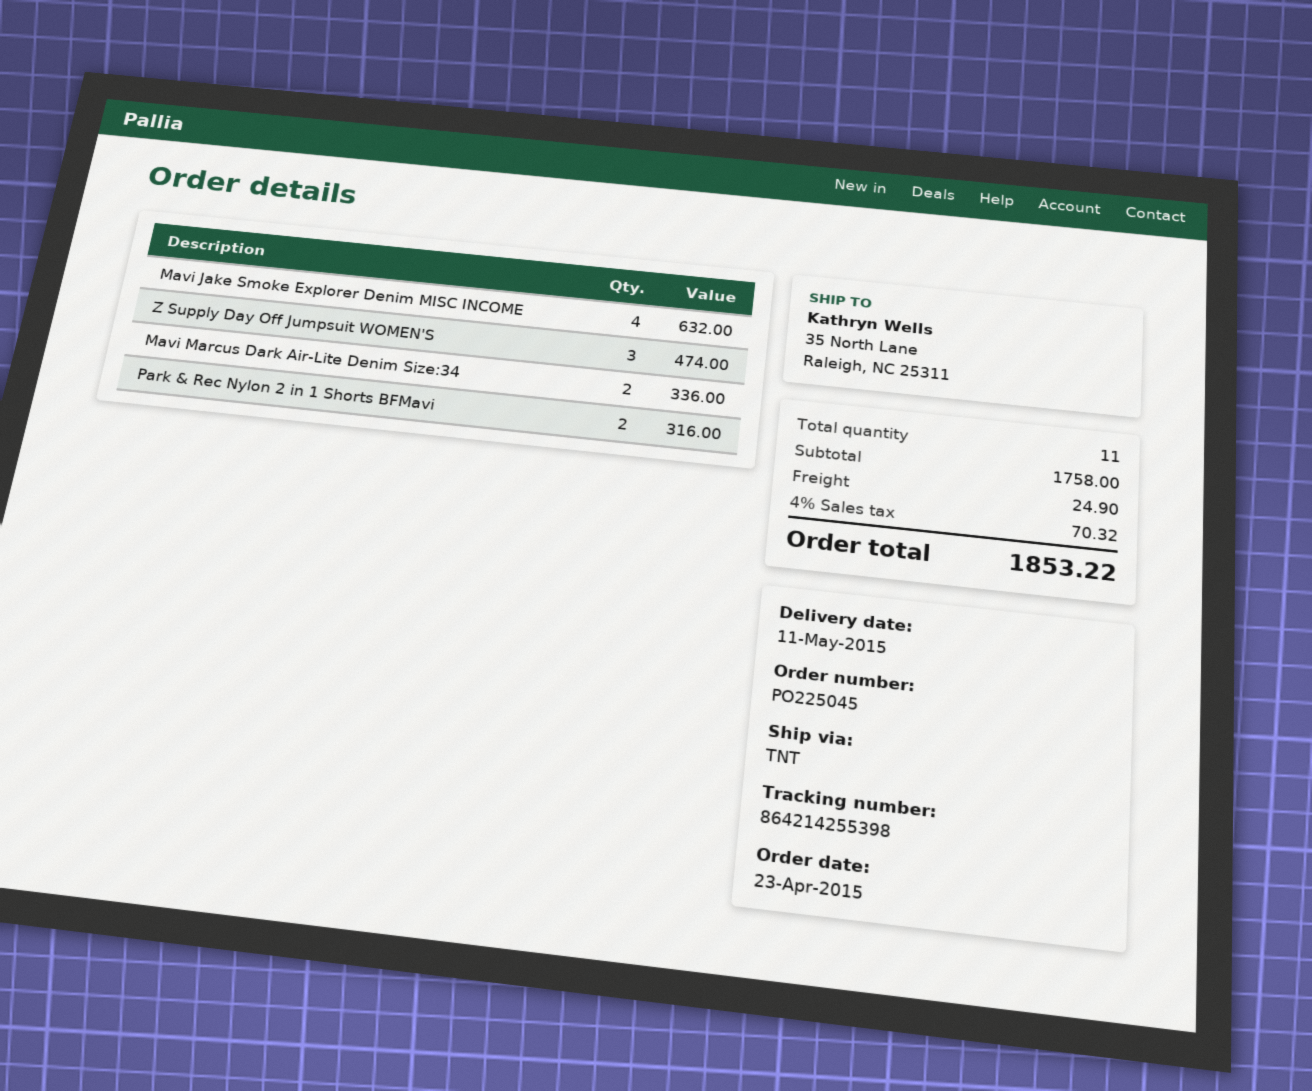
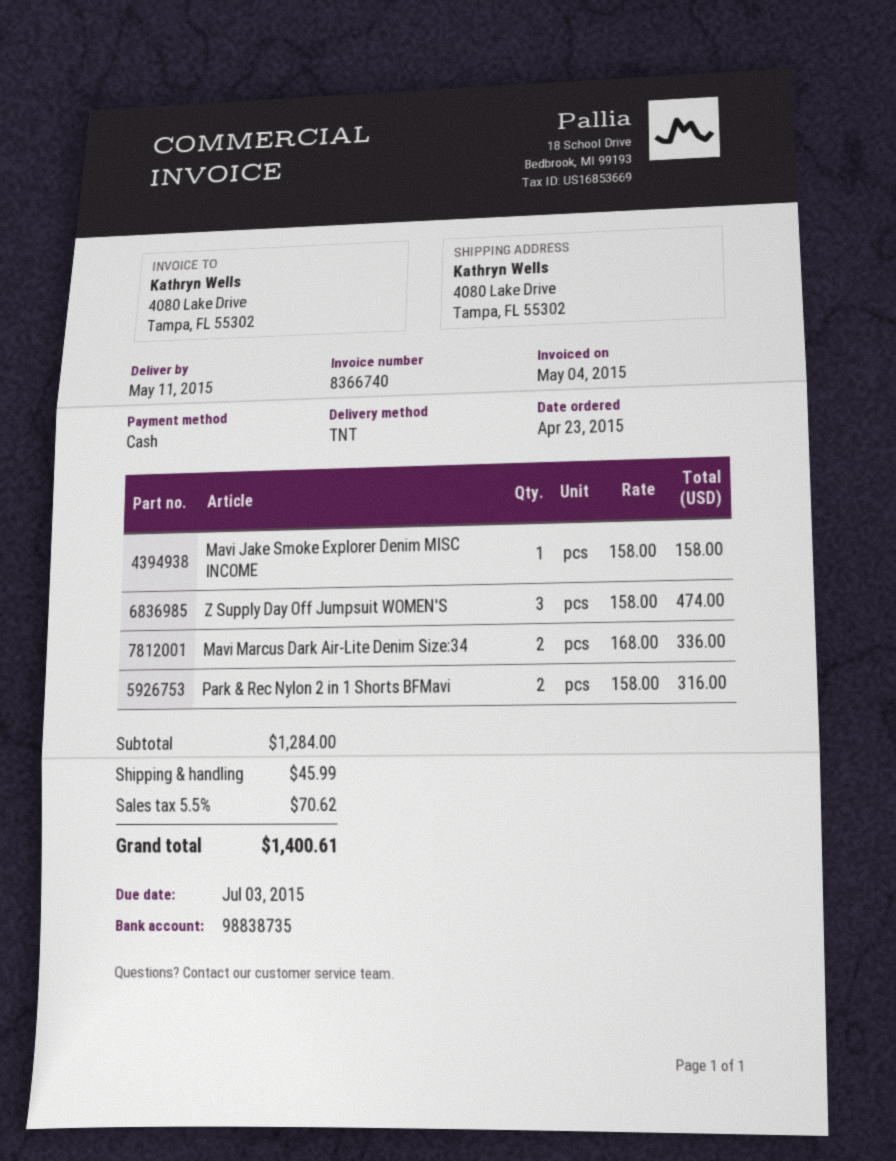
ship to: 35 North Lane, Raleigh, NC 25311 -> 4080 Lake Drive, Tampa, FL 55302
Mavi Jake Smoke Explorer Denim MISC INCOME: 4 for 632.00 -> 1 for 158.00
subtotal: 1758.00 -> 1284.00
shipping: 24.90 -> 45.99
tax: 4% = 70.32 -> 5.5% = 70.62
total: 1853.22 -> 1400.61

